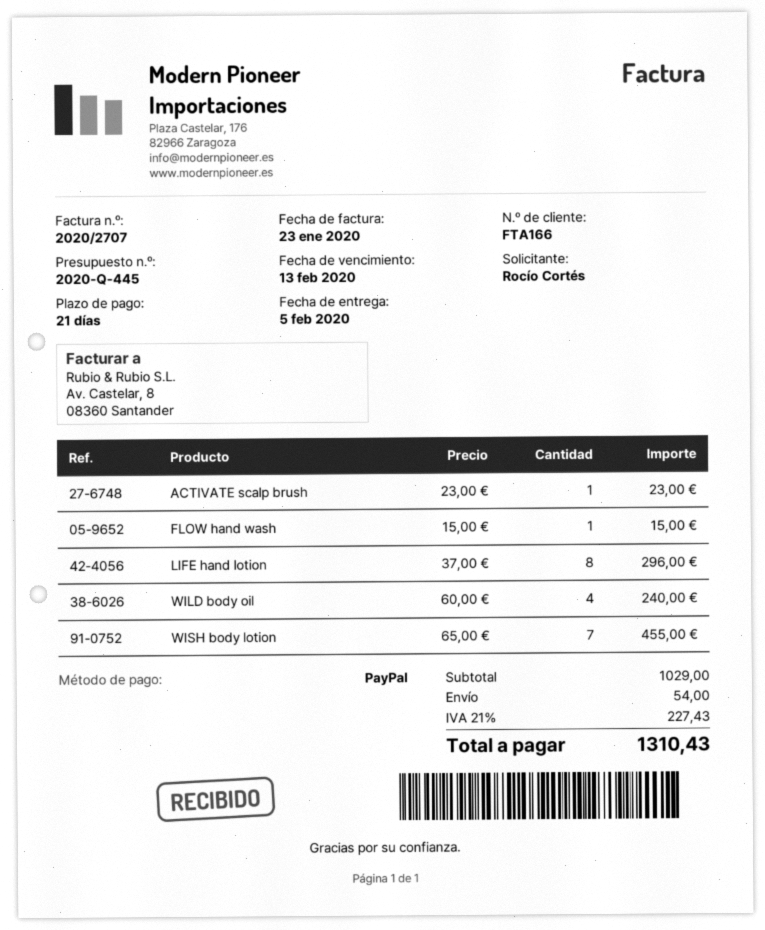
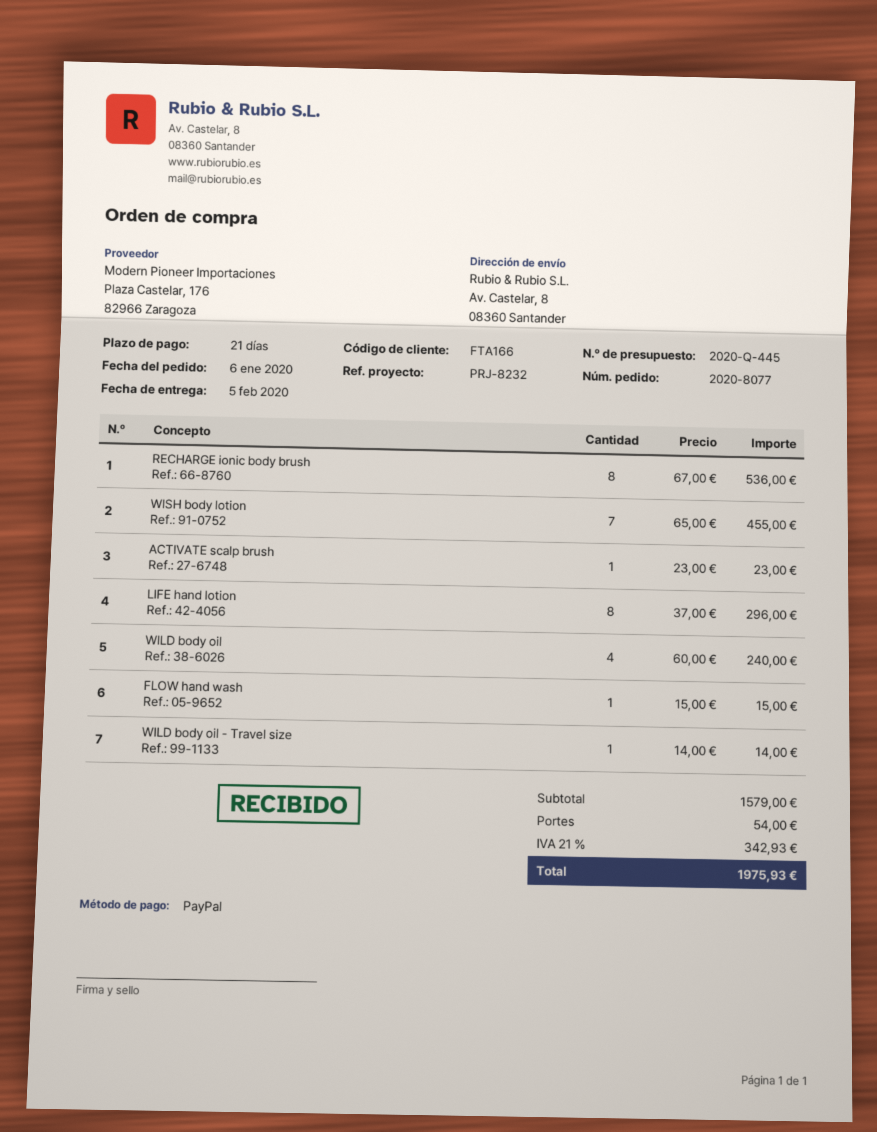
RECHARGE ionic body brush: none -> 8 x 67.00 = 536.00
WILD body oil - Travel size: none -> 1 x 14.00 = 14.00
subtotal: 1029.00 -> 1579.00
tax: 21% = 227.43 -> 21% = 342.93
total: 1310.43 -> 1975.93

